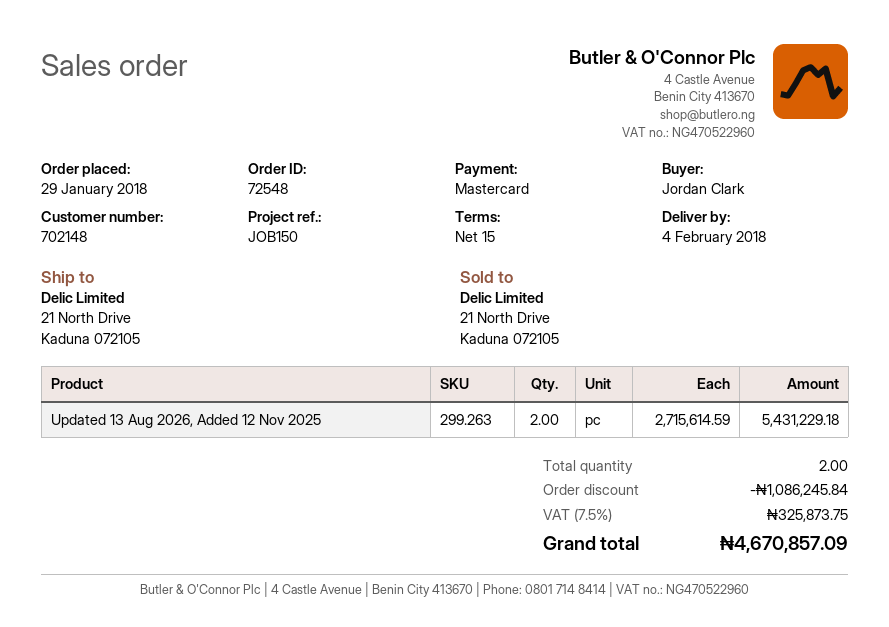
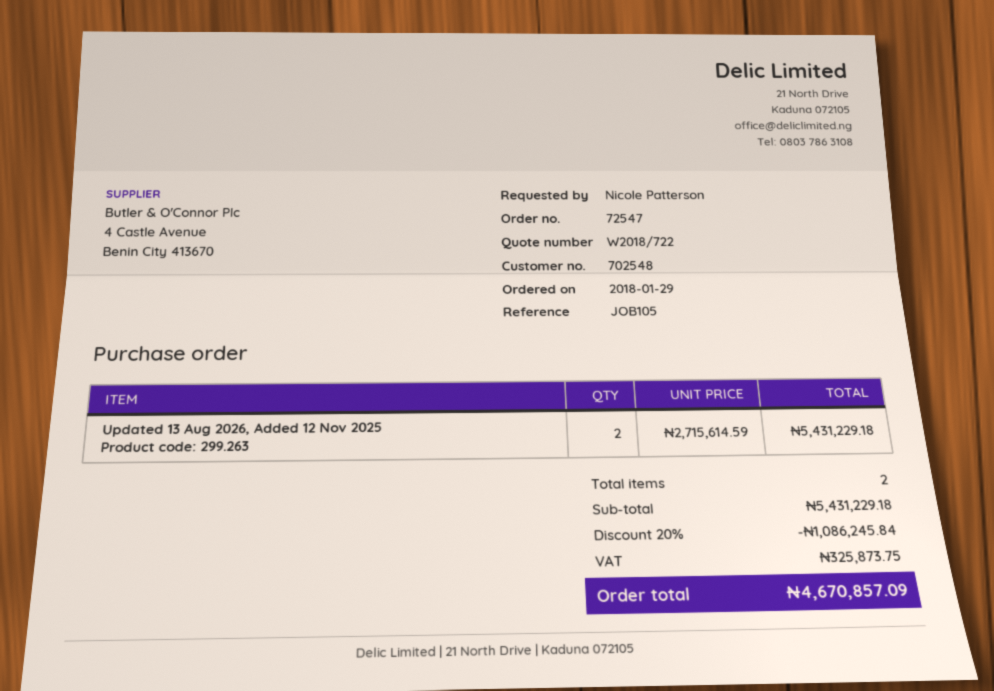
order number: 72548 -> 72547
customer number: 702148 -> 702548
reference: JOB150 -> JOB105
ordered by: Jordan Clark -> Nicole Patterson

